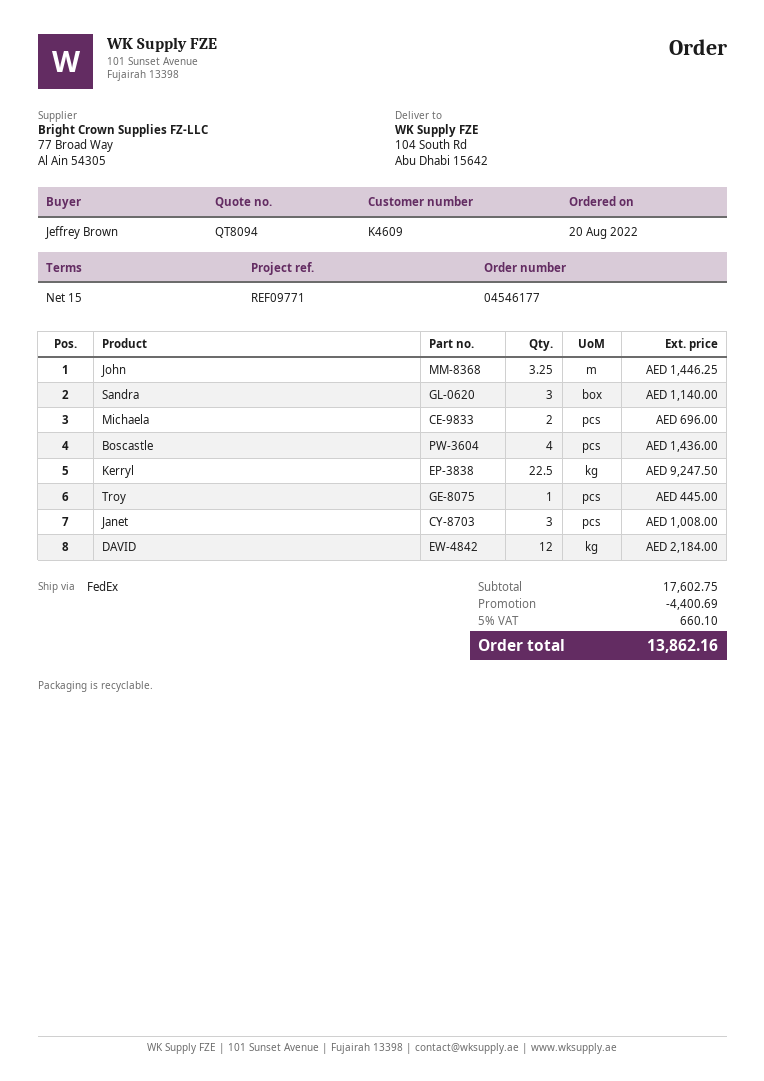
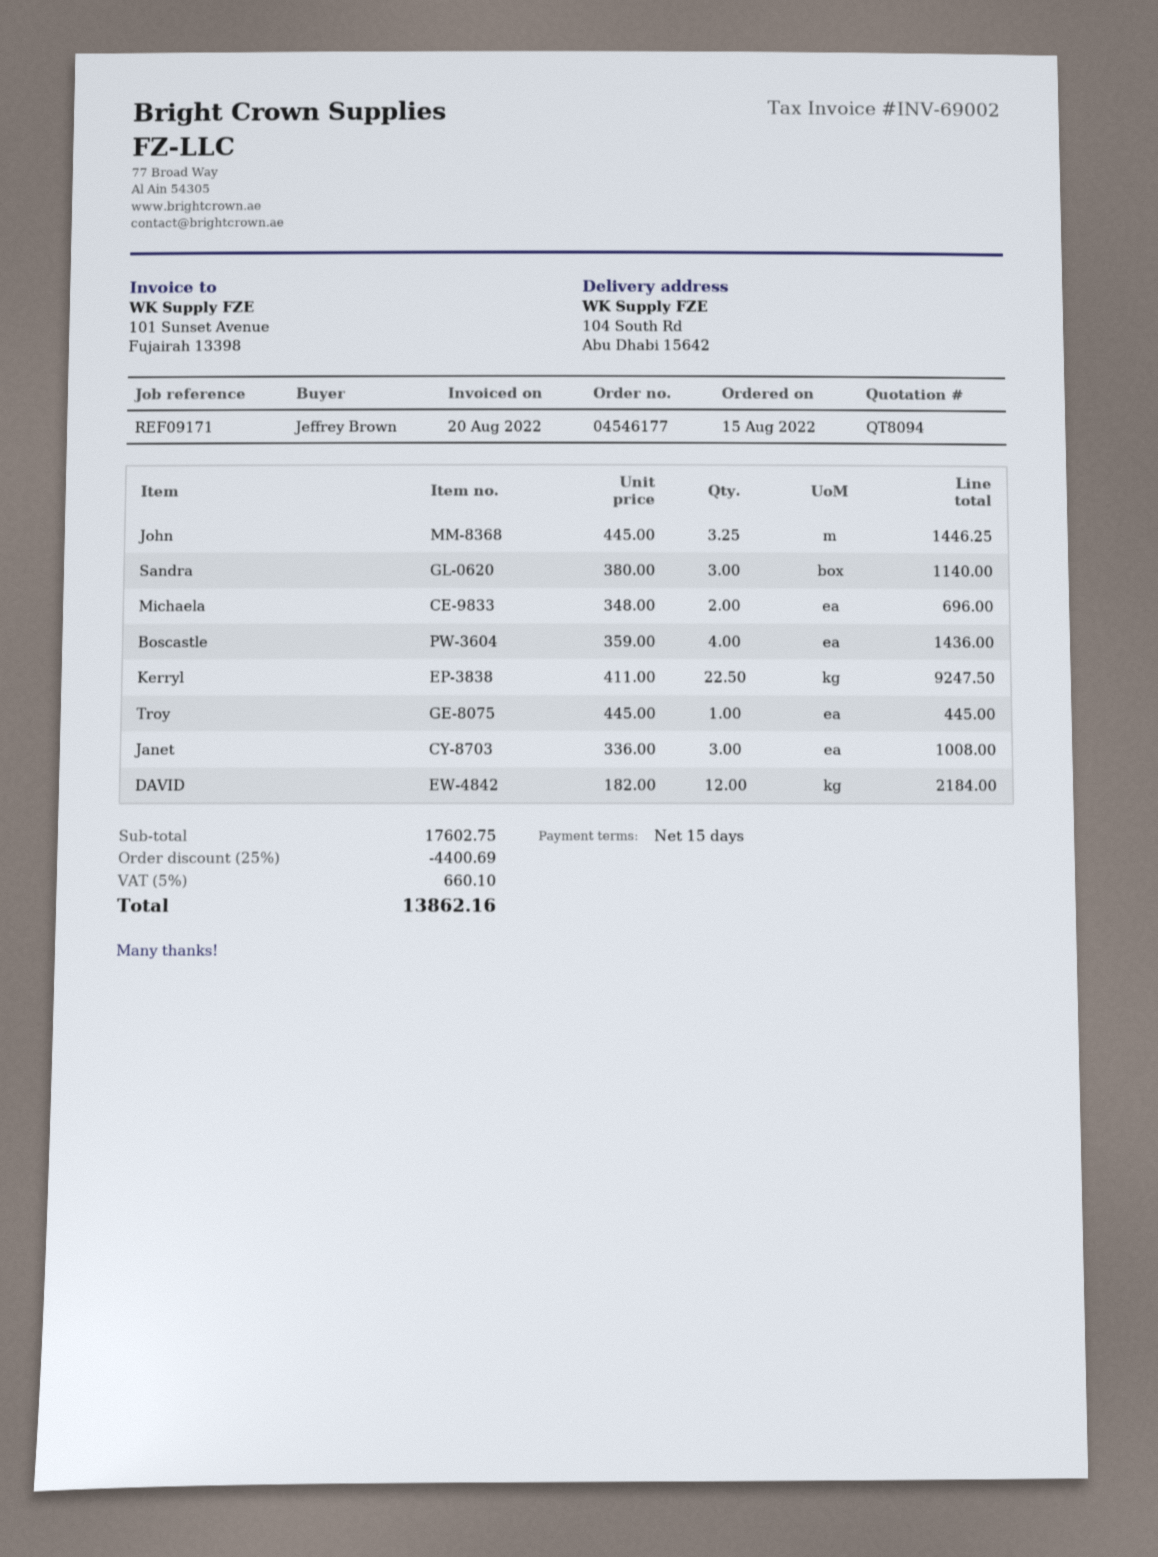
order date: 2022-08-20 -> 2022-08-15
reference: REF09771 -> REF09171

